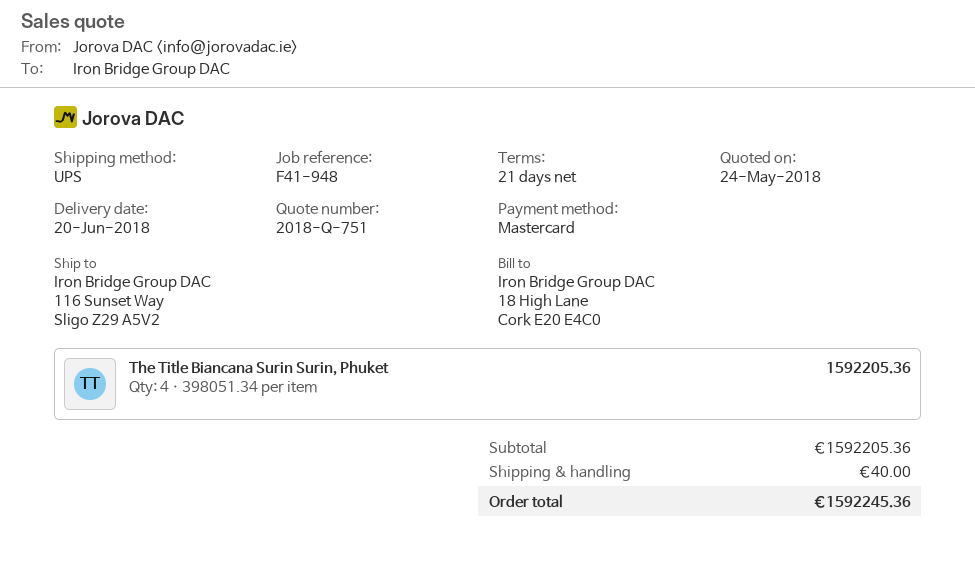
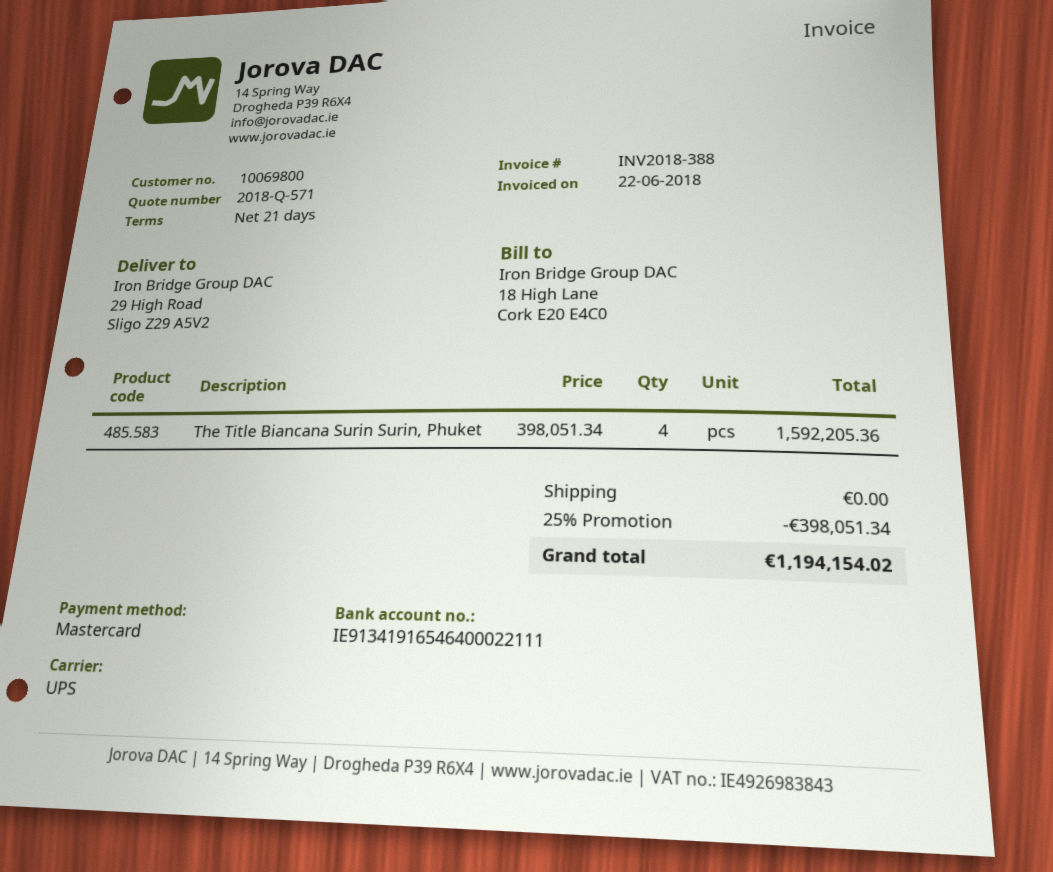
quote number: 2018-Q-751 -> 2018-Q-571
ship to: 116 Sunset Way, Sligo Z29 A5V2 -> 29 High Road, Sligo Z29 A5V2
discount: none -> 25% = 398051.34
shipping: 40.00 -> 0.00
total: 1592245.36 -> 1194154.02

